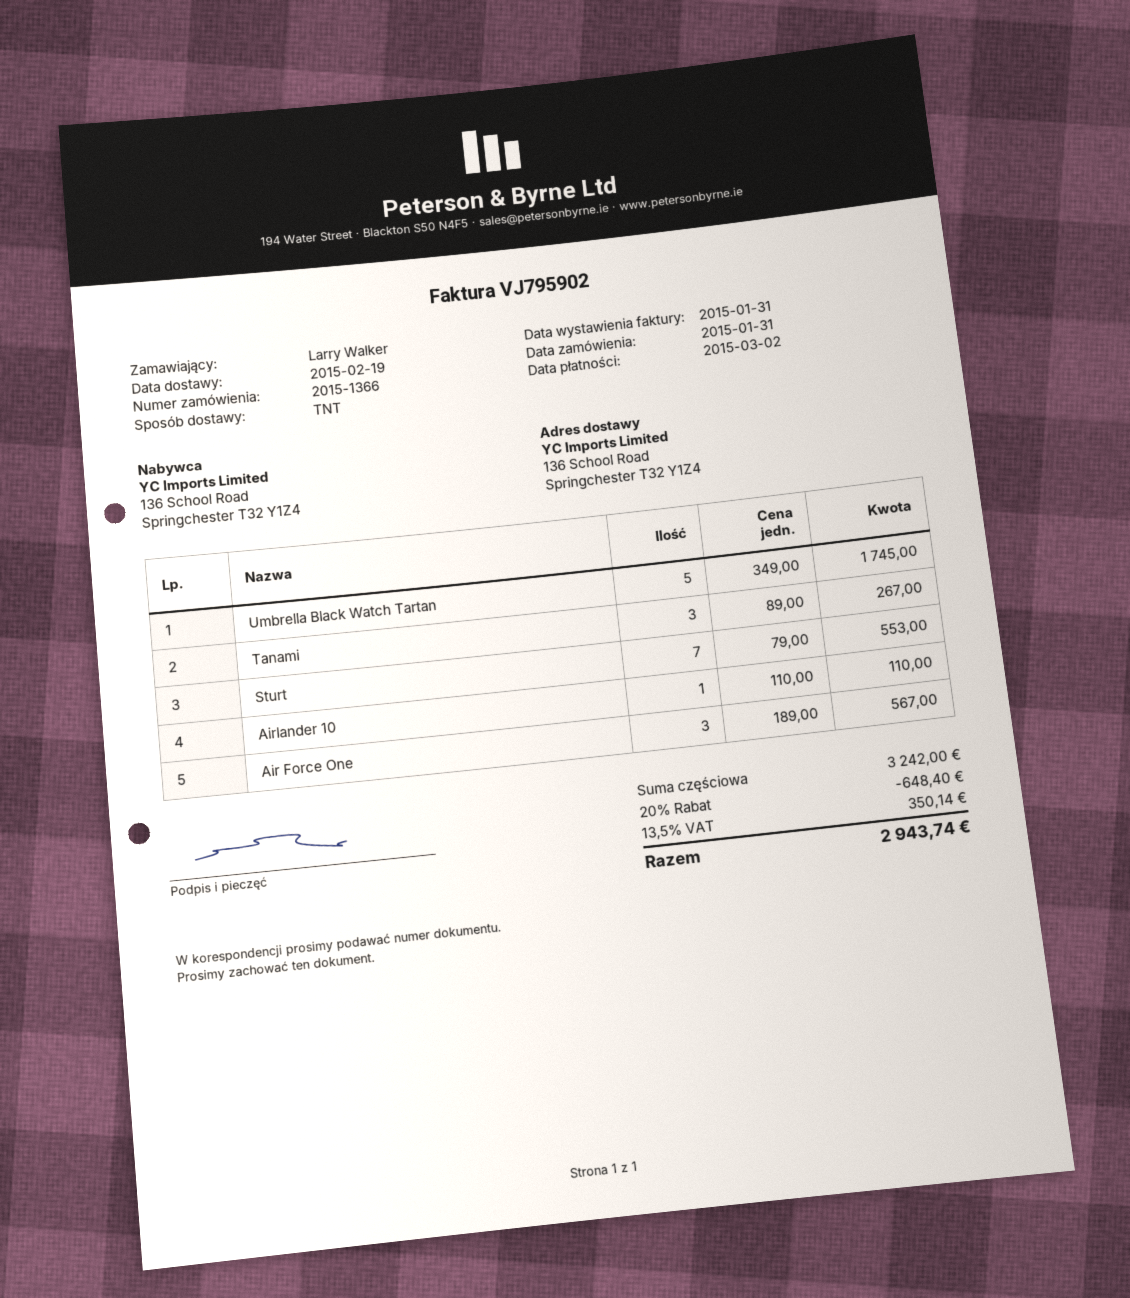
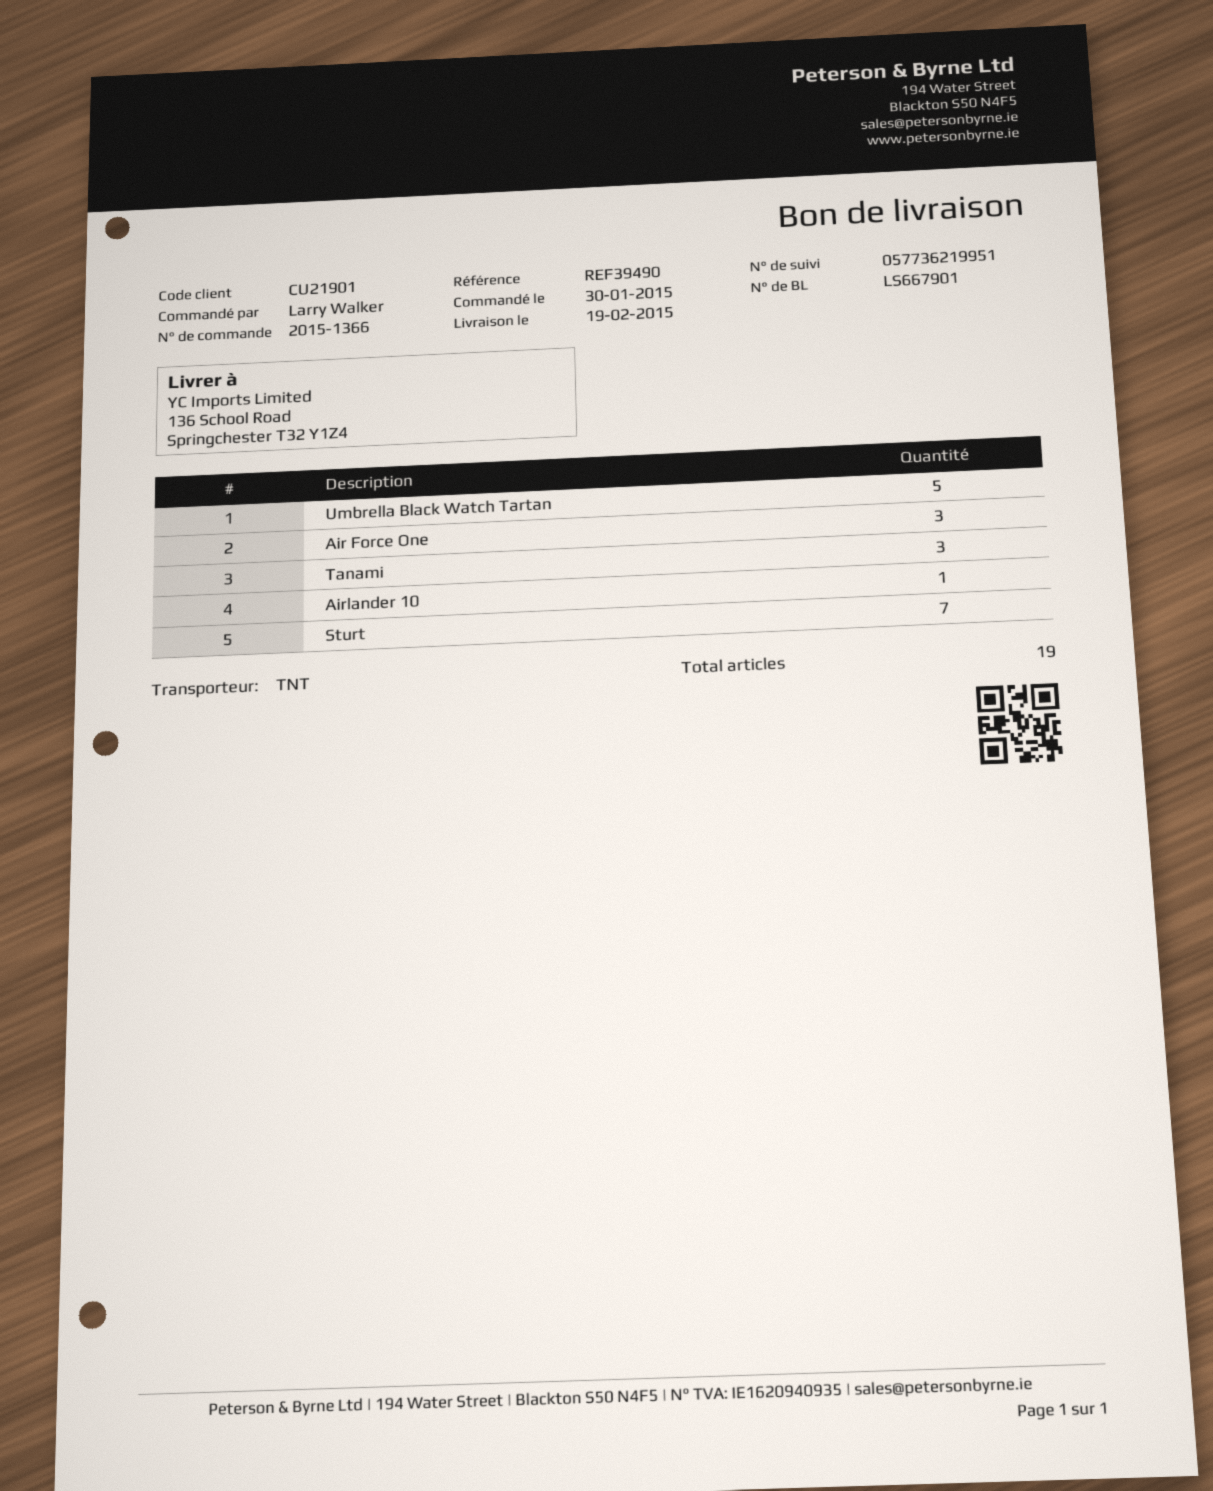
order date: 2015-01-31 -> 2015-01-30

